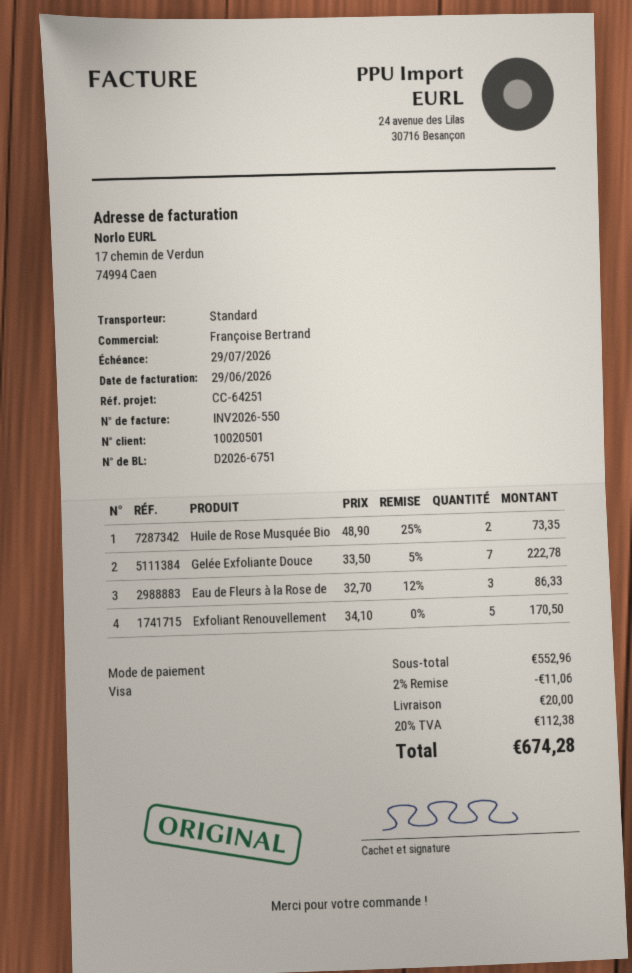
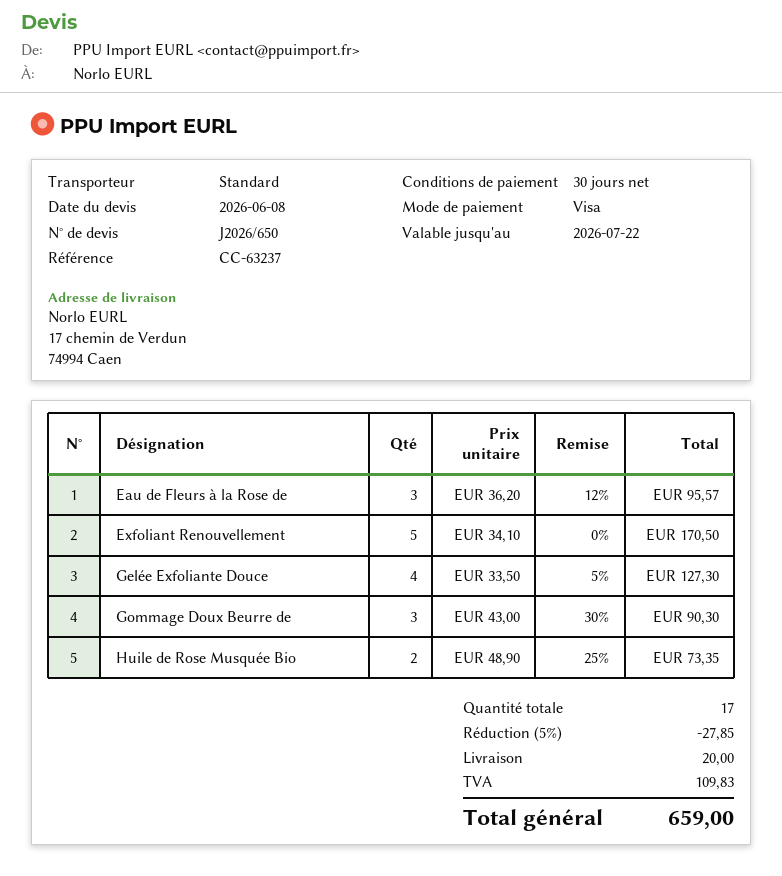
reference: CC-64251 -> CC-63237
Gelée Exfoliante Douce: 7 x 33.50 - 5% = 222.78 -> 4 x 33.50 - 5% = 127.30
Eau de Fleurs à la Rose de: 3 x 32.70 - 12% = 86.33 -> 3 x 36.20 - 12% = 95.57
Gommage Doux Beurre de: none -> 3 x 43.00 - 30% = 90.30
discount: 2% = 11.06 -> 5% = 27.85
tax: 112.38 -> 109.83
total: 674.28 -> 659.00

